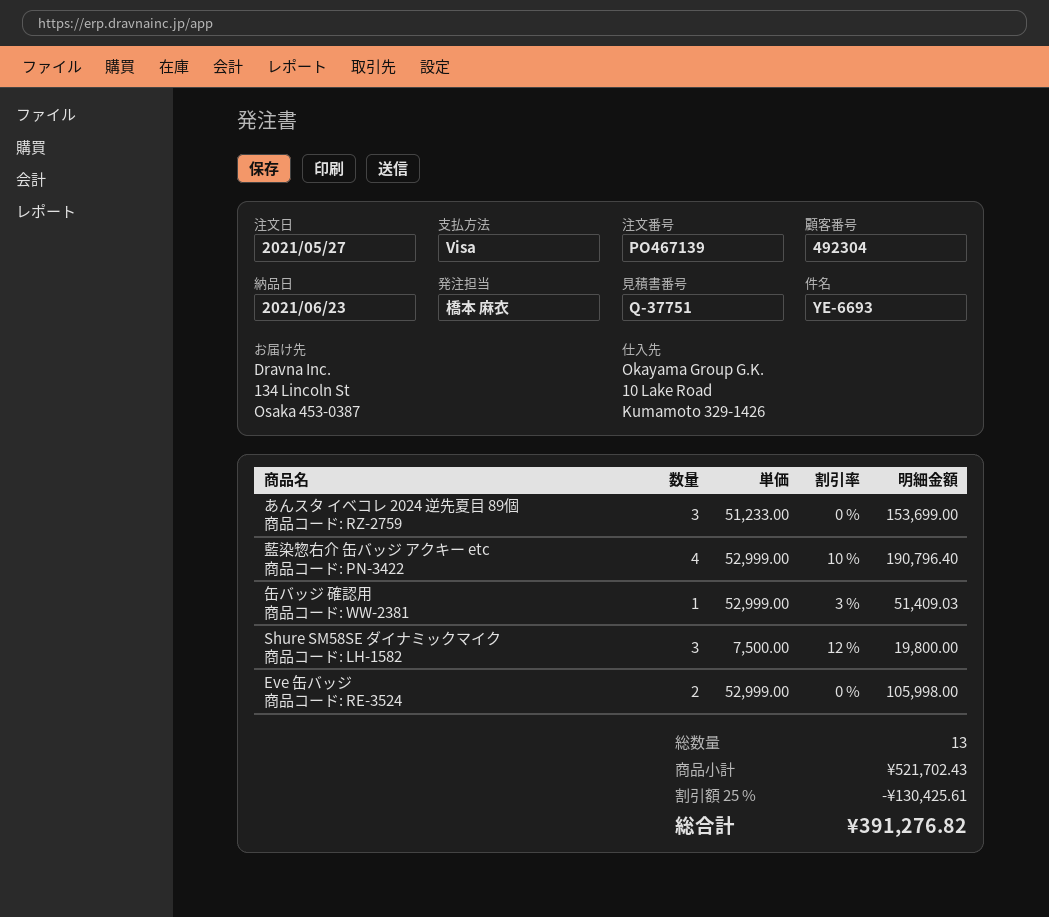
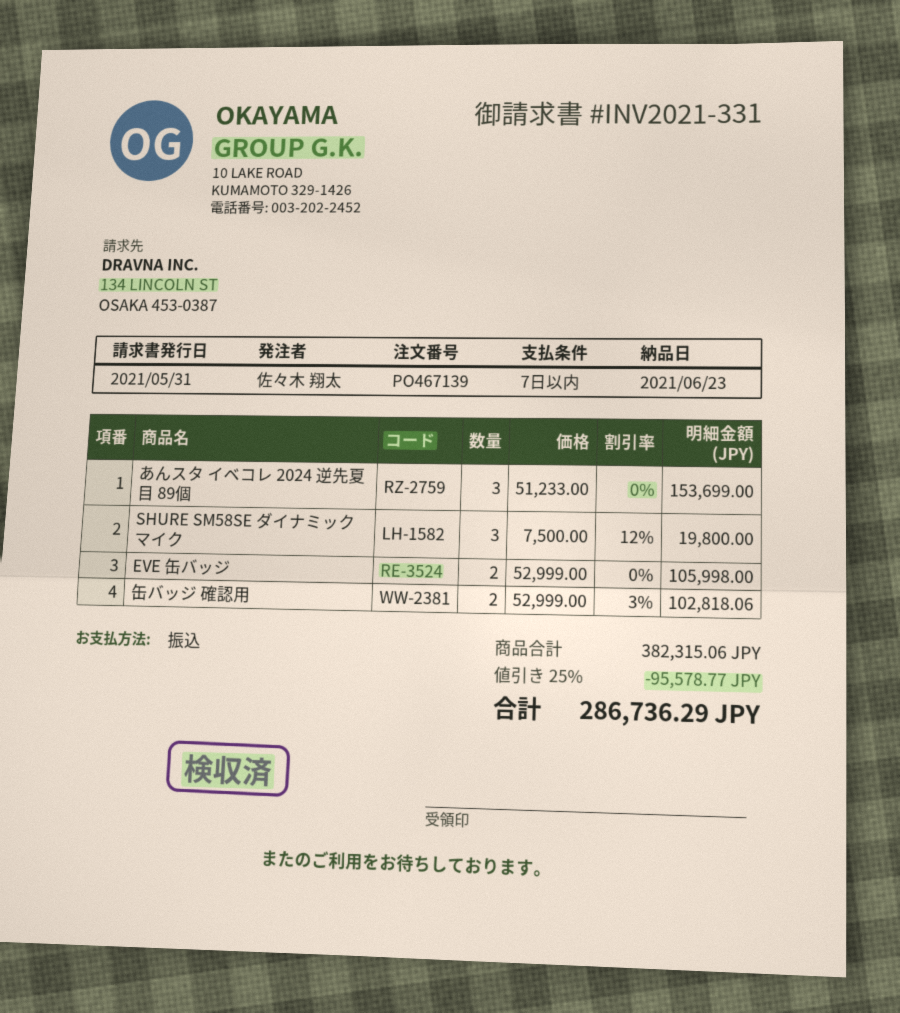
ordered by: 橋本 麻衣 -> 佐々木 翔太
payment method: Visa -> bank transfer
藍染惣右介 缶バッジ アクキー etc: 4 x 52999.00 - 10% = 190796.40 -> none
缶バッジ 確認用: 1 x 52999.00 - 3% = 51409.03 -> 2 x 52999.00 - 3% = 102818.06
subtotal: 521702.43 -> 382315.06
discount: 25% = 130425.61 -> 25% = 95578.77
total: 391276.82 -> 286736.29

